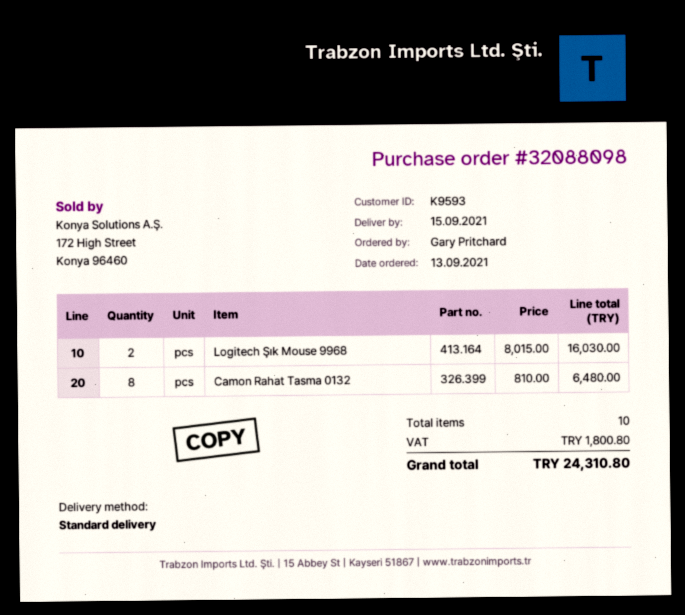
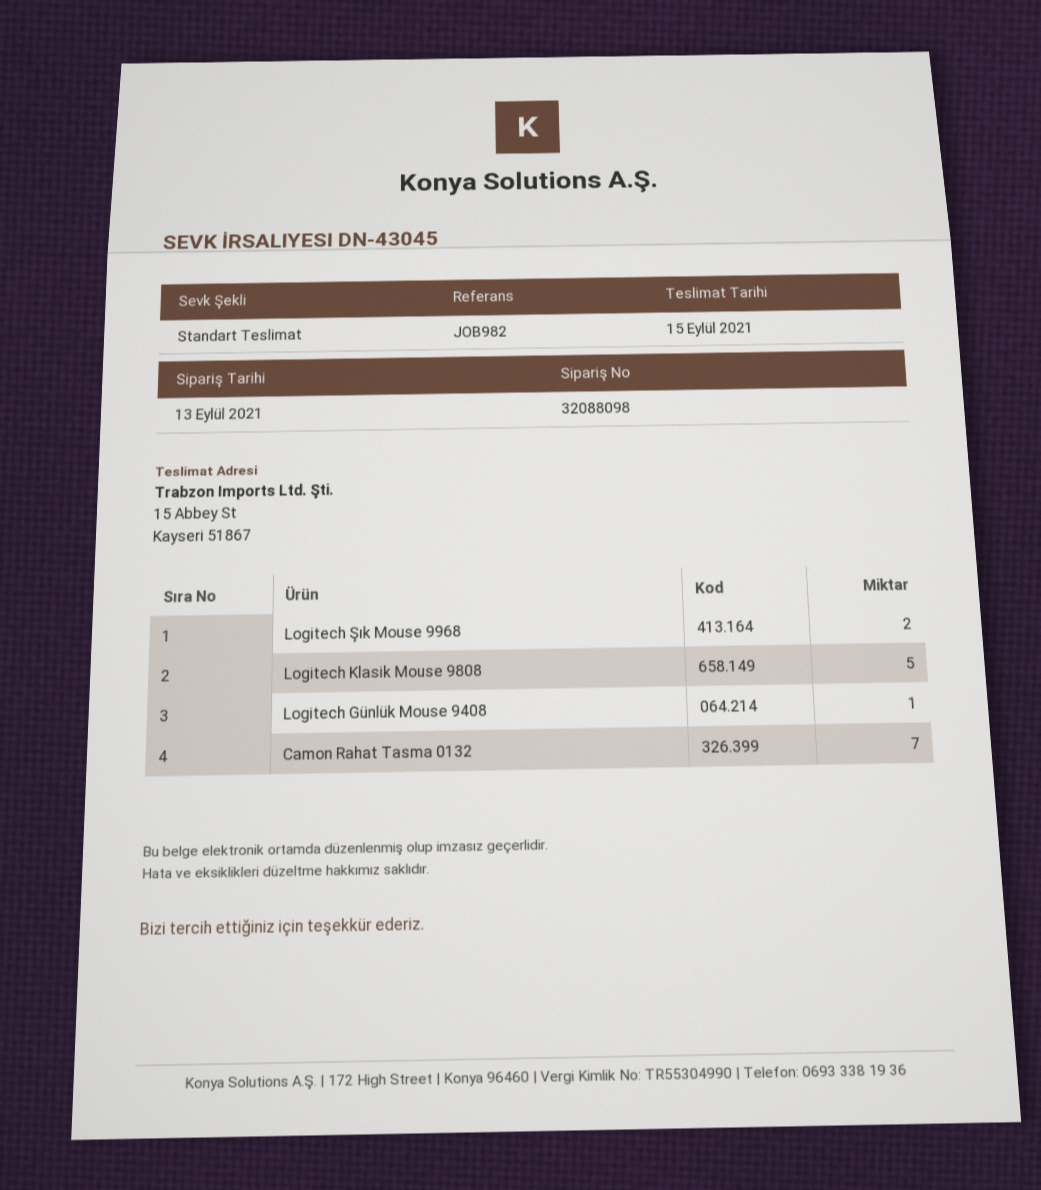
Camon Rahat Tasma 0132: 8 -> 7
Logitech Klasik Mouse 9808: none -> 5
Logitech Günlük Mouse 9408: none -> 1

